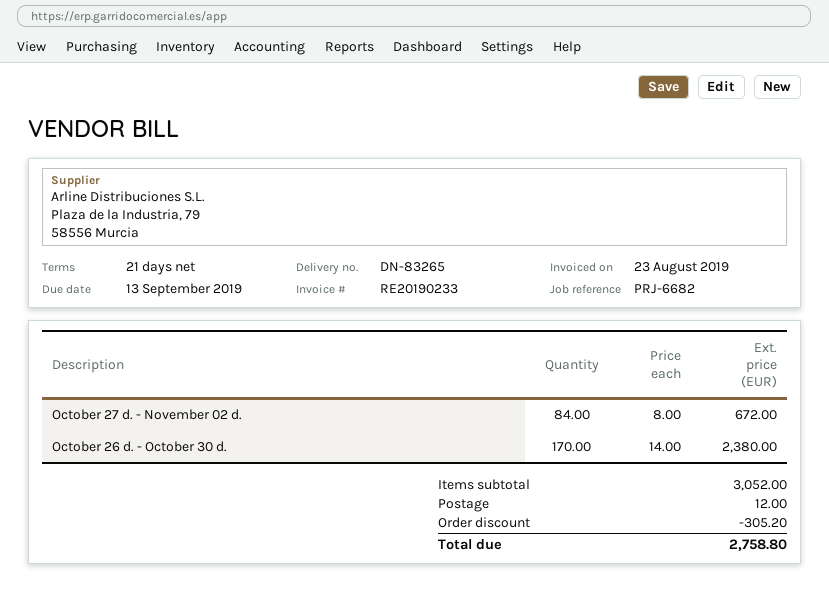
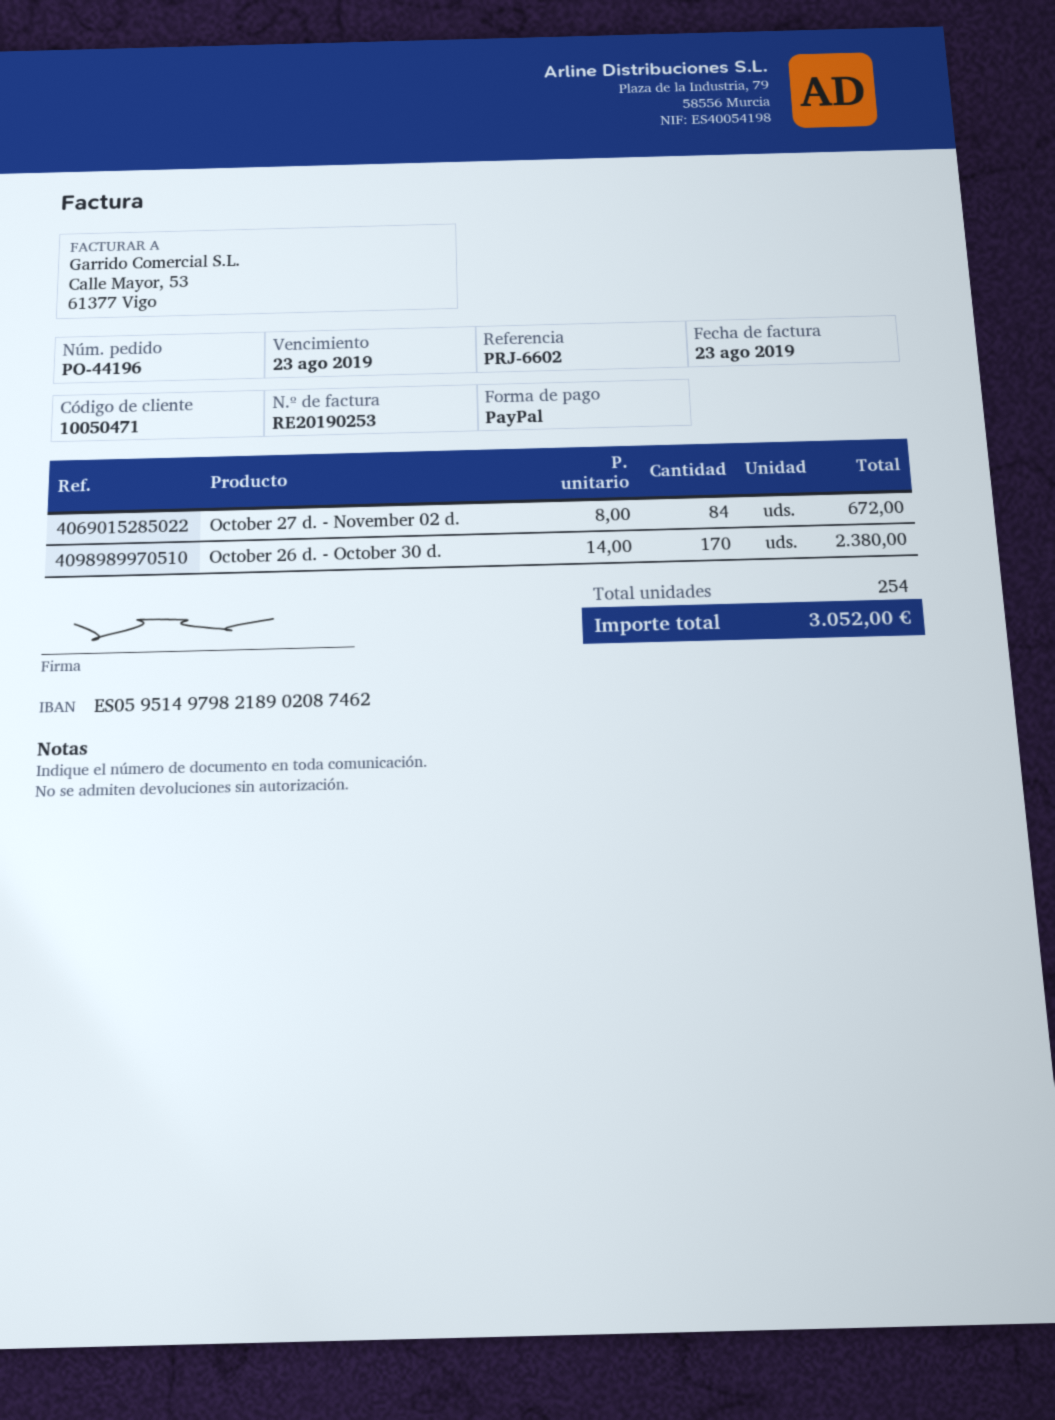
invoice number: RE20190233 -> RE20190253
due date: 2019-09-13 -> 2019-08-23
reference: PRJ-6682 -> PRJ-6602
discount: 305.20 -> none
shipping: 12.00 -> none
total: 2758.80 -> 3052.00

